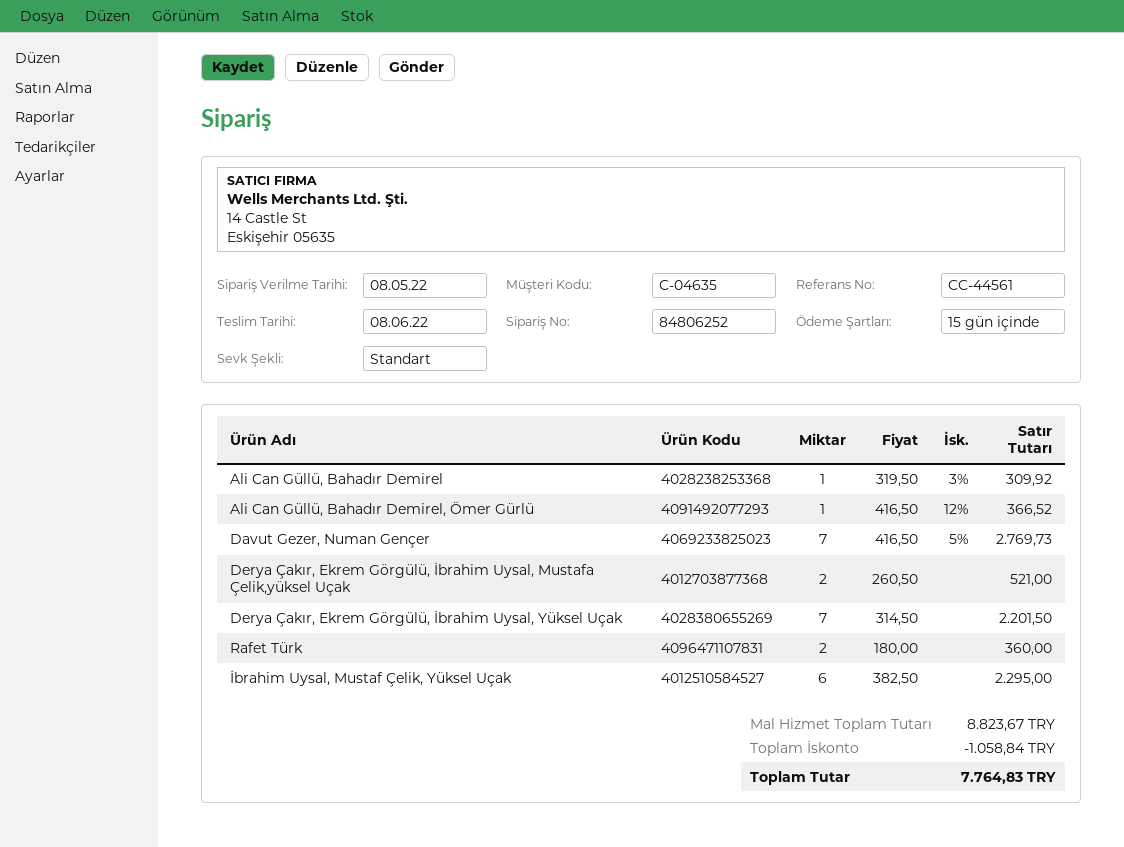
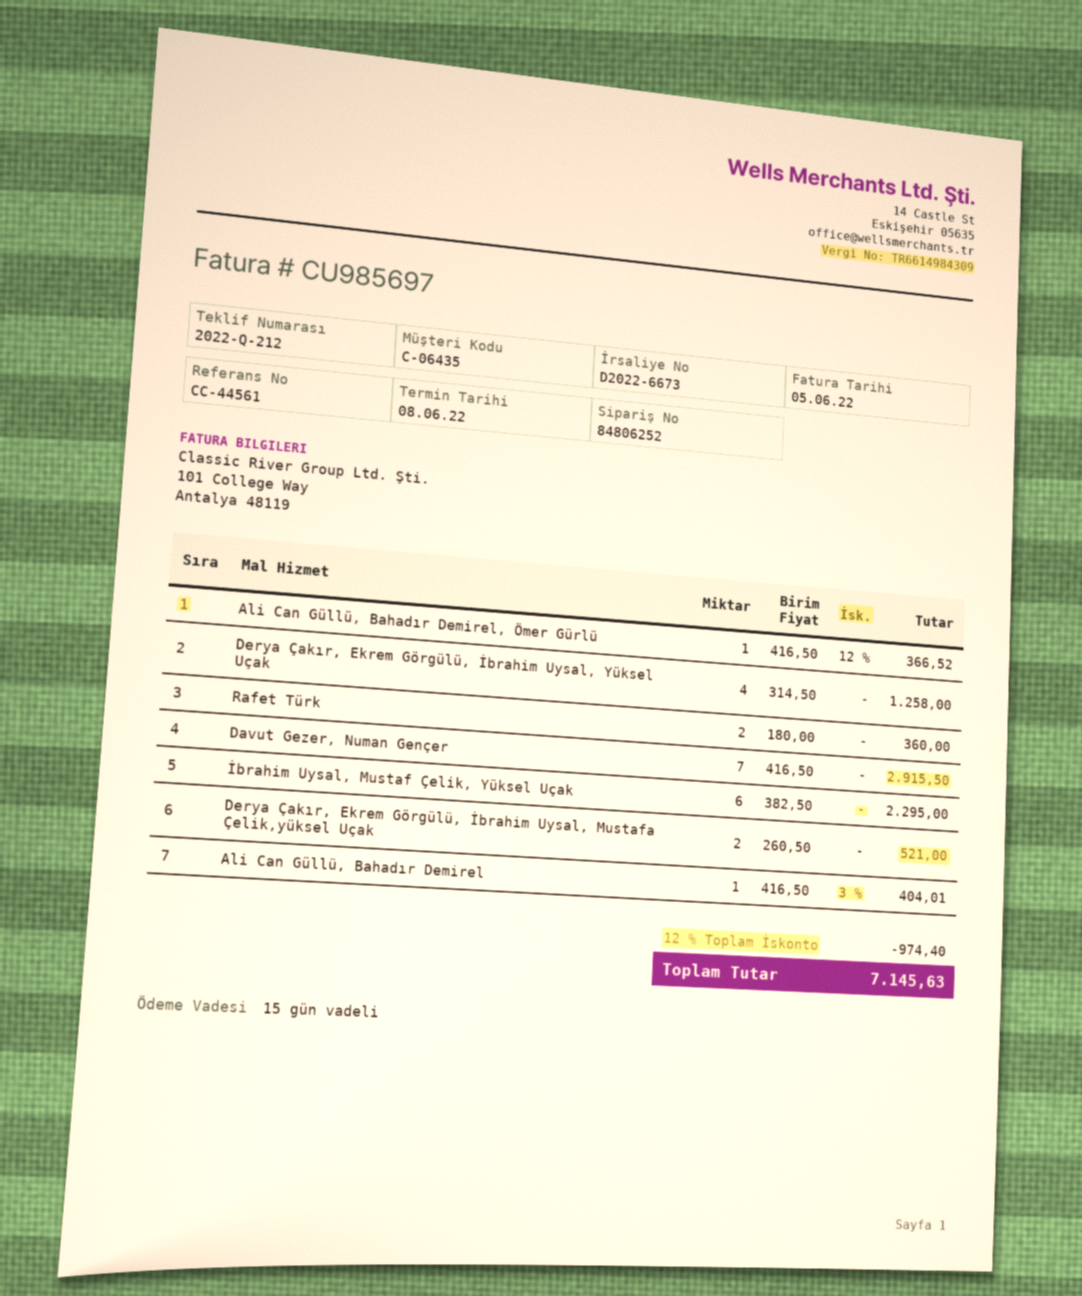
customer number: C-04635 -> C-06435
Ali Can Güllü, Bahadır Demirel: 1 x 319.50 - 3% = 309.92 -> 1 x 416.50 - 3% = 404.01
Davut Gezer, Numan Gençer: 7 x 416.50 - 5% = 2769.73 -> 7 x 416.50 = 2915.50
Derya Çakır, Ekrem Görgülü, İbrahim Uysal, Yüksel Uçak: 7 x 314.50 = 2201.50 -> 4 x 314.50 = 1258.00
discount: 1058.84 -> 974.40
total: 7764.83 -> 7145.63

